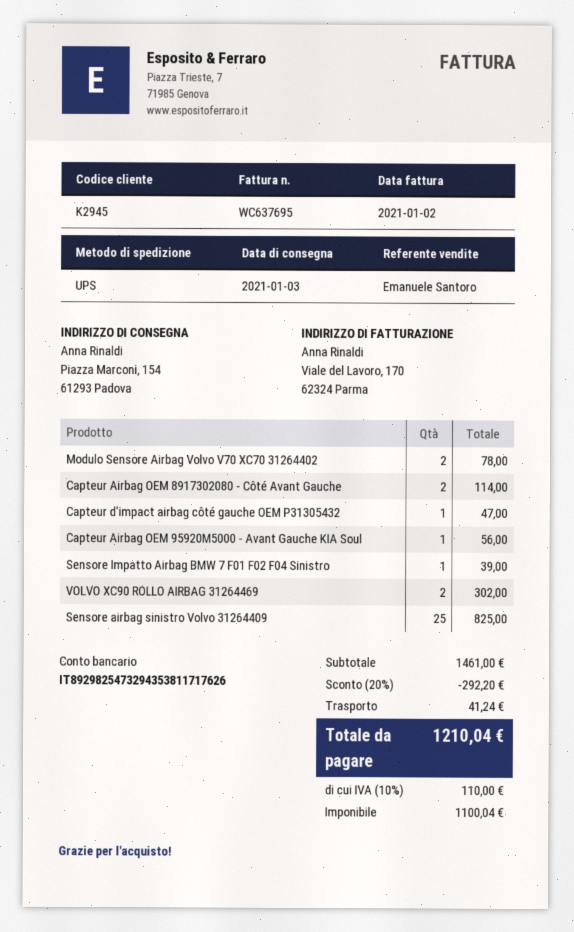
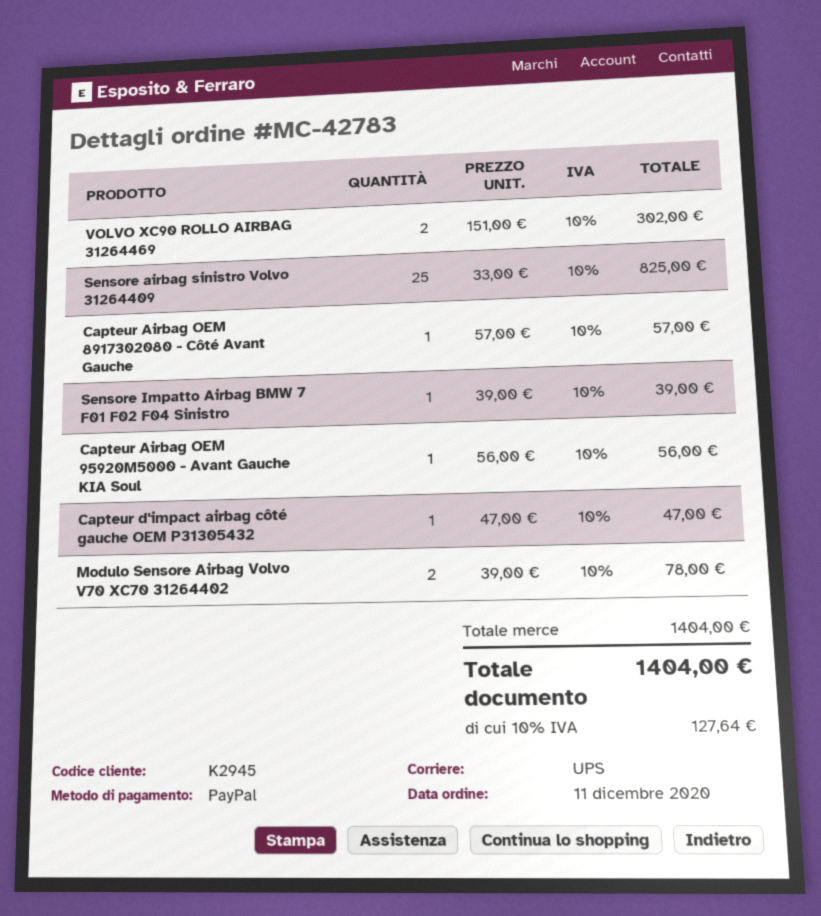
Capteur Airbag OEM 8917302080 - Côté Avant Gauche: 2 for 114.00 -> 1 for 57.00
subtotal: 1461.00 -> 1404.00
discount: 20% = 292.20 -> none
shipping: 41.24 -> none
tax: 10% = 110.00 -> 10% = 127.64
total: 1210.04 -> 1404.00

